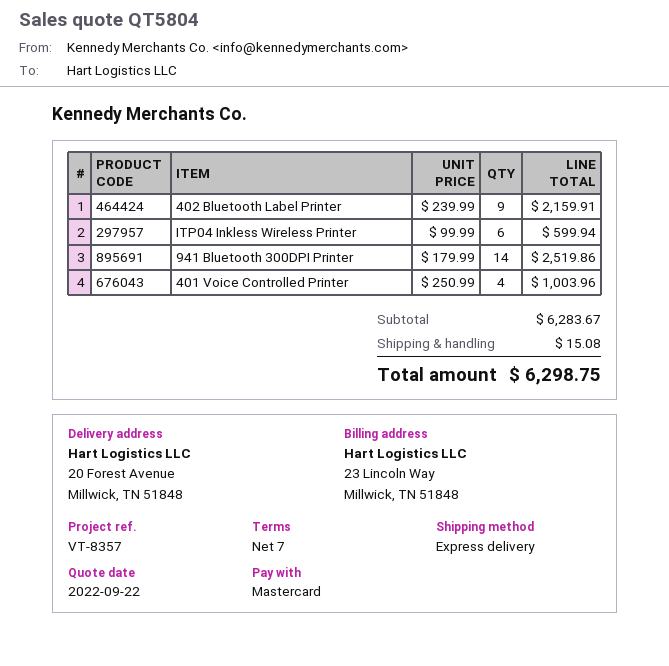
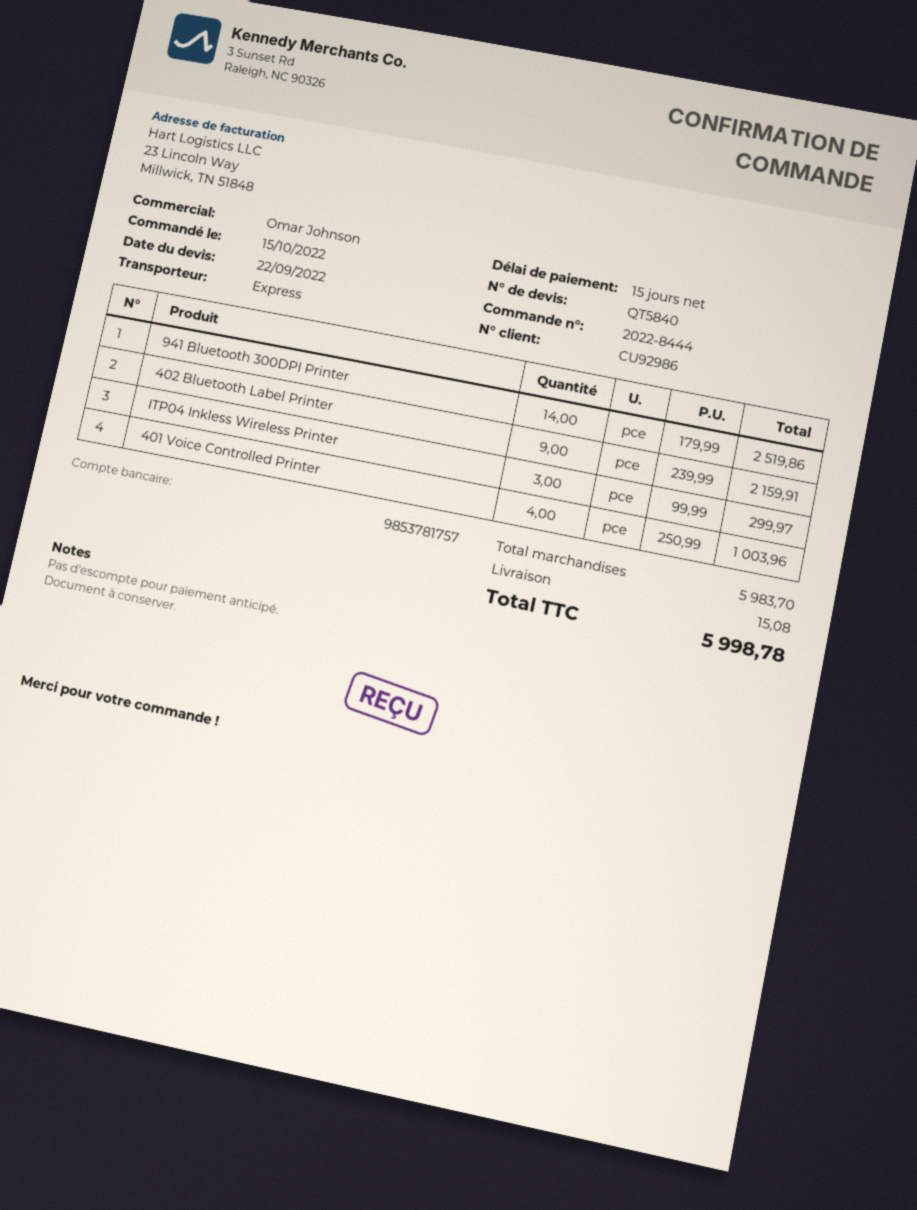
quote number: QT5804 -> QT5840
payment terms: 7 days -> 15 days
ITP04 Inkless Wireless Printer: 6 x 99.99 = 599.94 -> 3 x 99.99 = 299.97
subtotal: 6283.67 -> 5983.70
total: 6298.75 -> 5998.78

